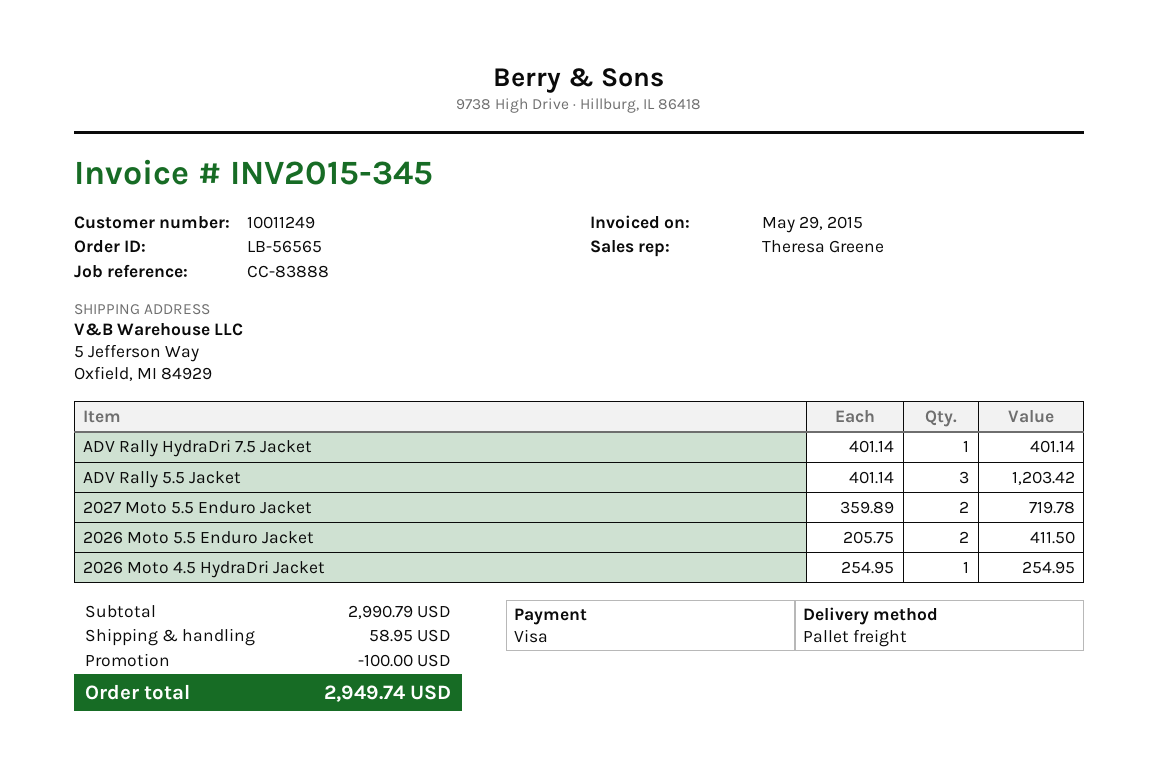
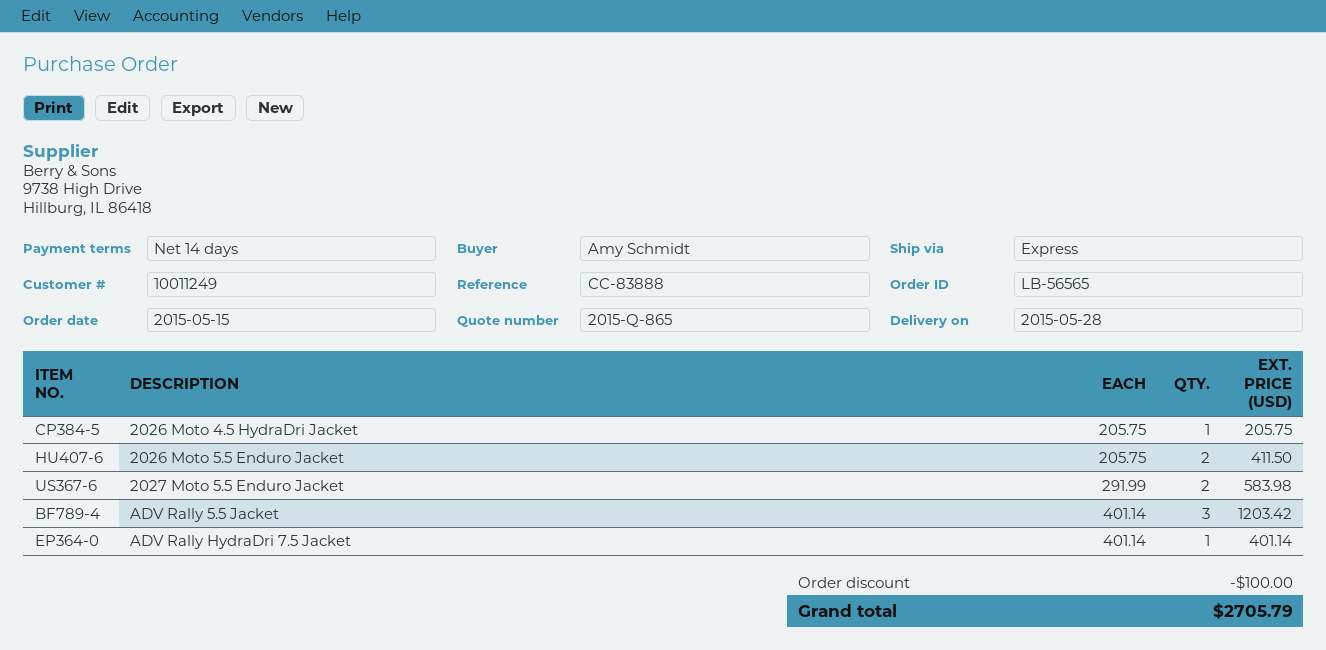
shipping method: pallet freight -> express
2027 Moto 5.5 Enduro Jacket: 2 x 359.89 = 719.78 -> 2 x 291.99 = 583.98
2026 Moto 4.5 HydraDri Jacket: 1 x 254.95 = 254.95 -> 1 x 205.75 = 205.75
shipping: 58.95 -> none
total: 2949.74 -> 2705.79

